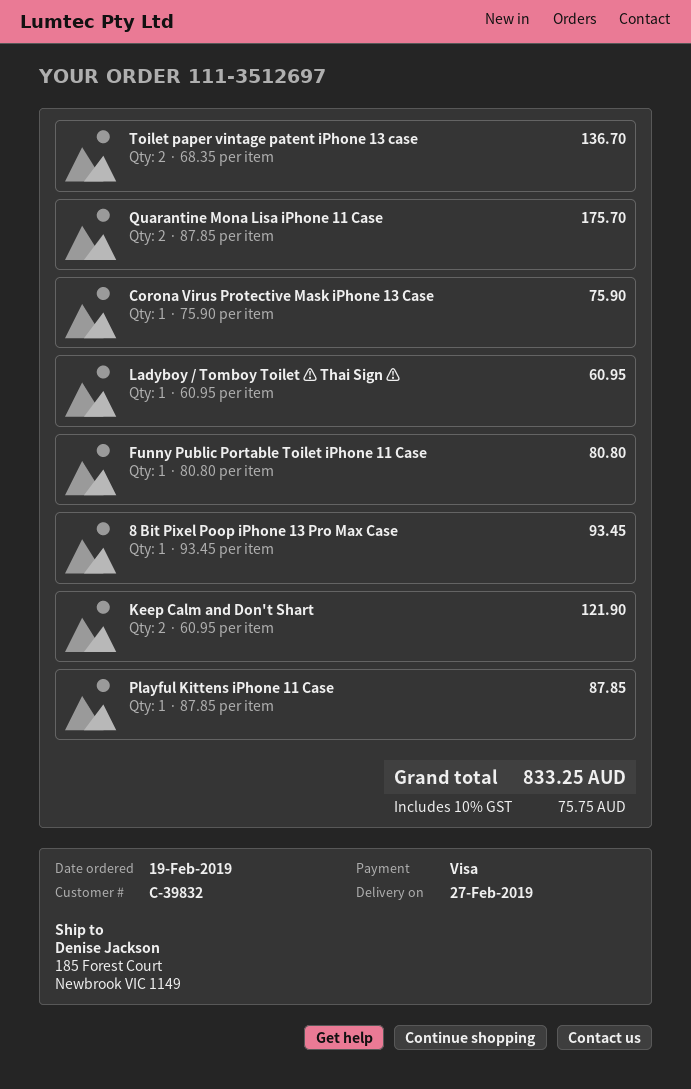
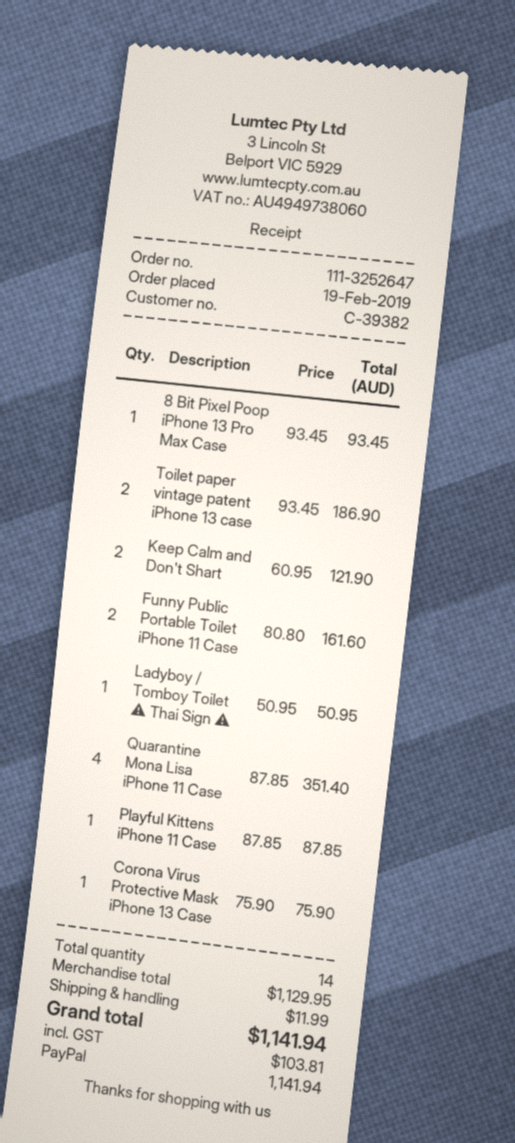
order number: 111-3512697 -> 111-3252647
customer number: C-39832 -> C-39382
payment method: Visa -> PayPal
Toilet paper vintage patent iPhone 13 case: 2 x 68.35 = 136.70 -> 2 x 93.45 = 186.90
Quarantine Mona Lisa iPhone 11 Case: 2 x 87.85 = 175.70 -> 4 x 87.85 = 351.40
Ladyboy / Tomboy Toilet ⚠ Thai Sign ⚠: 1 x 60.95 = 60.95 -> 1 x 50.95 = 50.95
Funny Public Portable Toilet iPhone 11 Case: 1 x 80.80 = 80.80 -> 2 x 80.80 = 161.60
shipping: none -> 11.99
tax: 75.75 -> 103.81
total: 833.25 -> 1141.94

